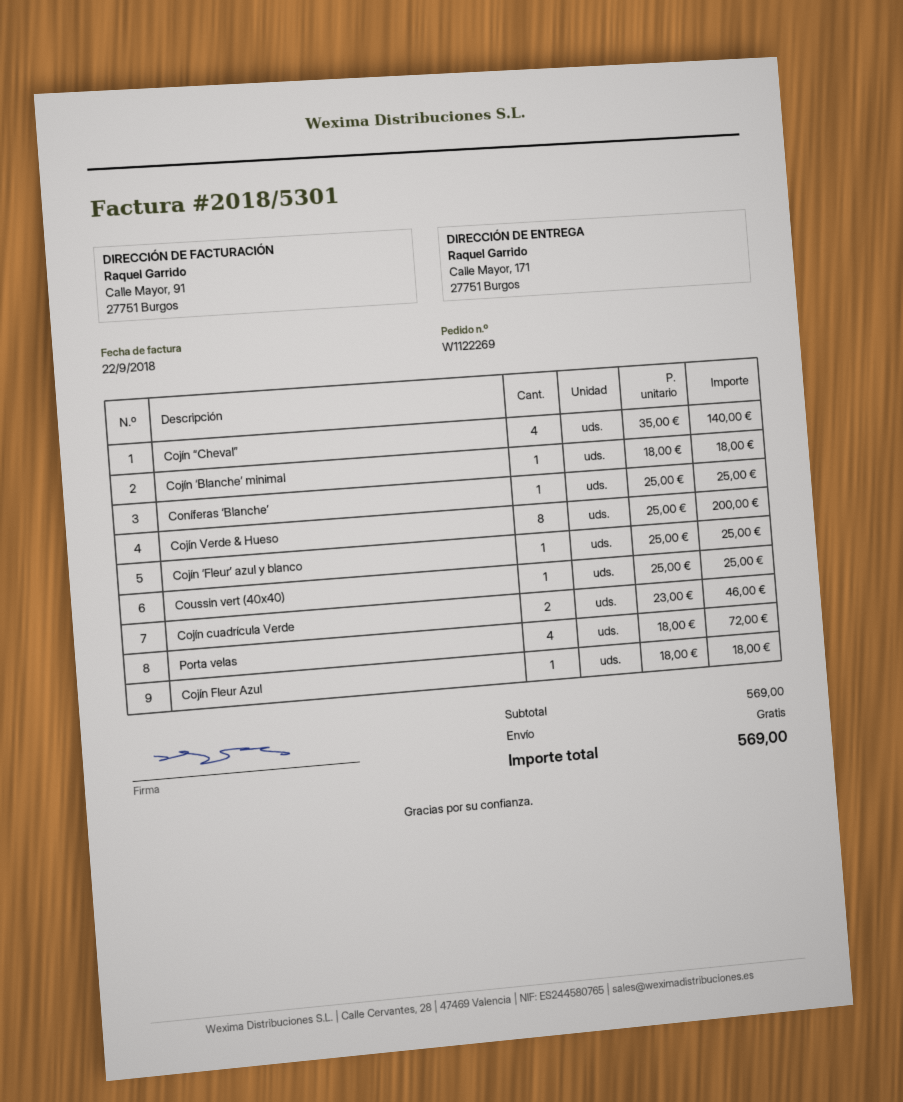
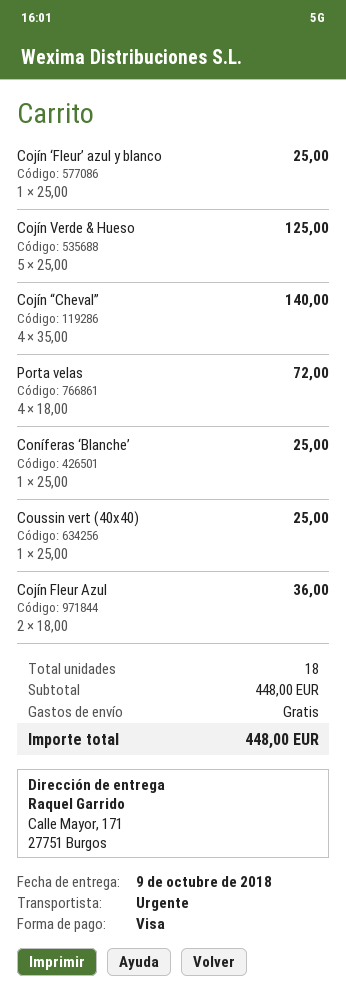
Cojín ‘Blanche’ minimal: 1 x 18.00 = 18.00 -> none
Cojín Verde & Hueso: 8 x 25.00 = 200.00 -> 5 x 25.00 = 125.00
Cojín cuadrícula Verde: 2 x 23.00 = 46.00 -> none
Cojín Fleur Azul: 1 x 18.00 = 18.00 -> 2 x 18.00 = 36.00
subtotal: 569.00 -> 448.00
total: 569.00 -> 448.00

